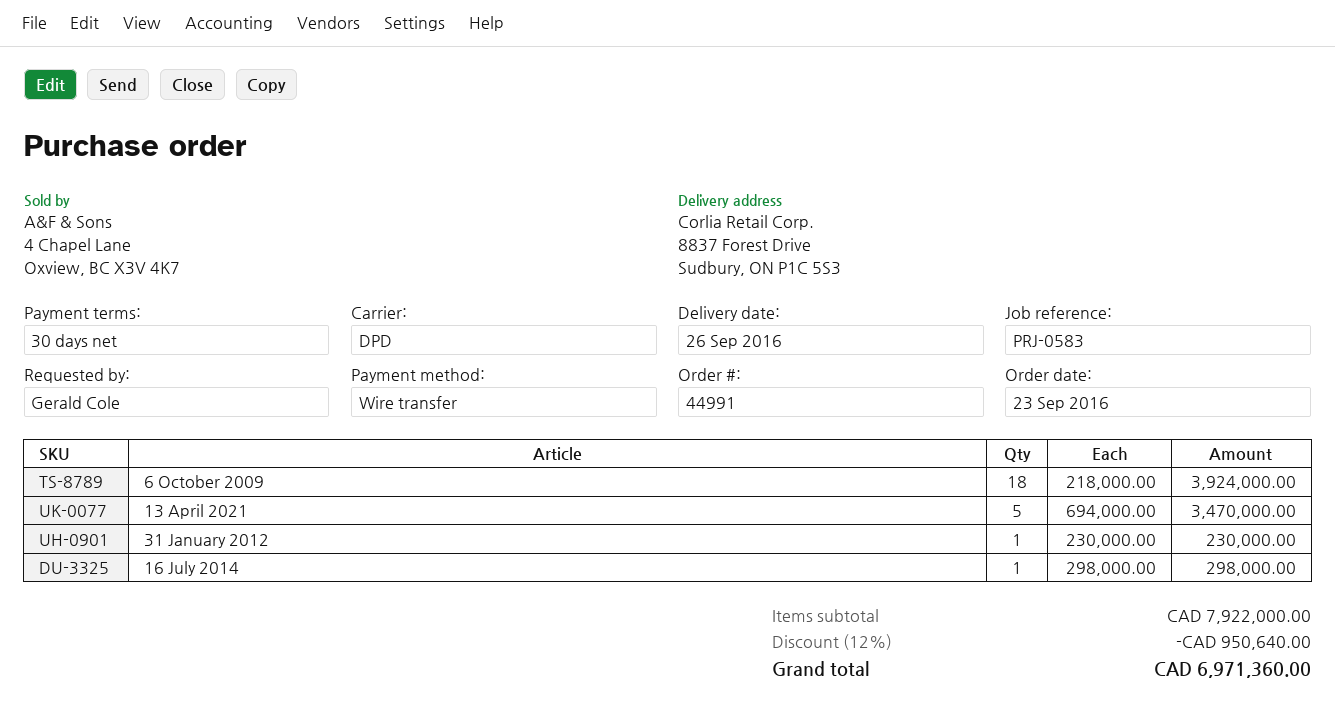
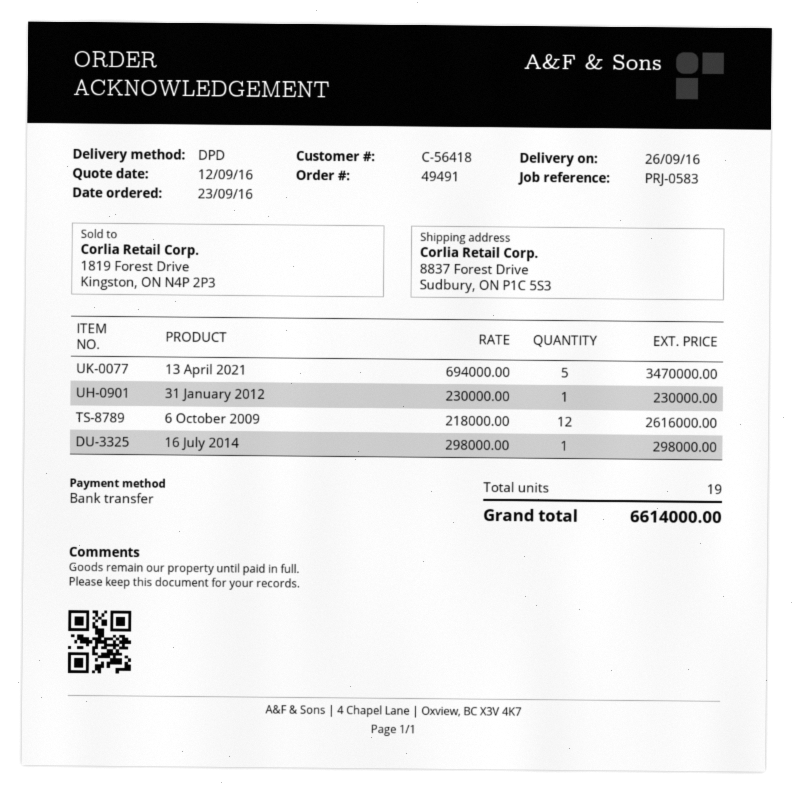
order number: 44991 -> 49491
6 October 2009: 18 x 218000.00 = 3924000.00 -> 12 x 218000.00 = 2616000.00
discount: 12% = 950640.00 -> none
total: 6971360.00 -> 6614000.00

